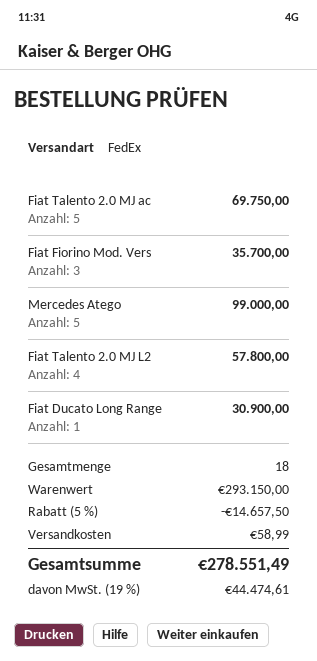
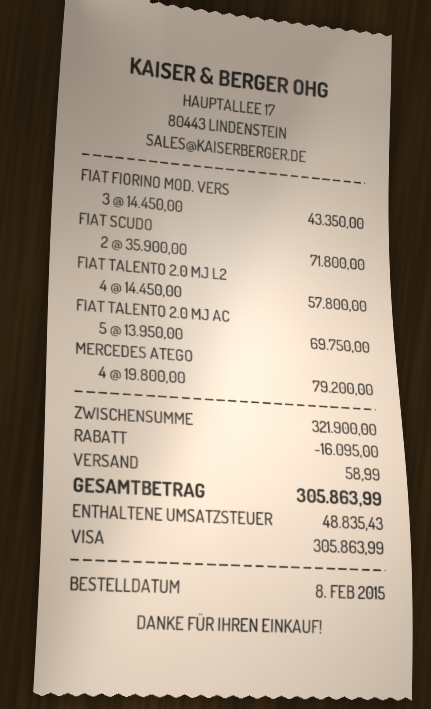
Fiat Fiorino Mod. Vers: 3 for 35700.00 -> 3 for 43350.00
Mercedes Atego: 5 for 99000.00 -> 4 for 79200.00
Fiat Ducato Long Range: 1 for 30900.00 -> none
FIAT SCUDO: none -> 2 for 71800.00
subtotal: 293150.00 -> 321900.00
discount: 14657.50 -> 16095.00
tax: 44474.61 -> 48835.43
total: 278551.49 -> 305863.99

